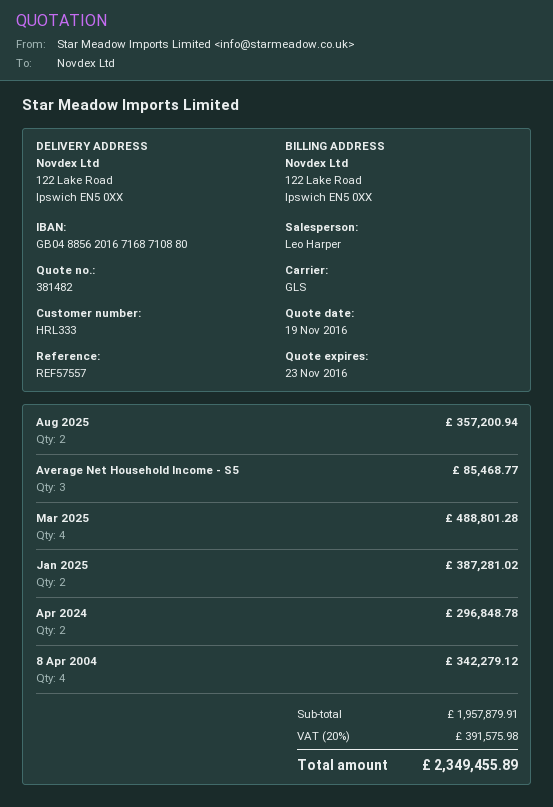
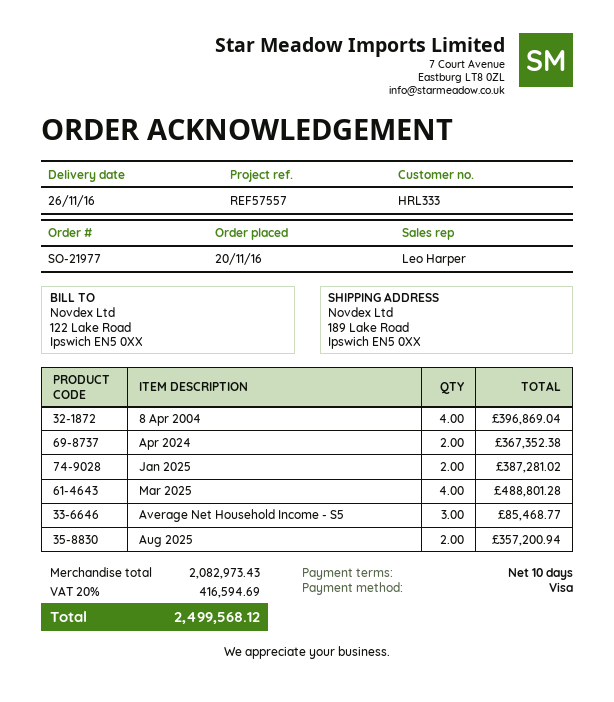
ship to: 122 Lake Road, Ipswich EN5 0XX -> 189 Lake Road, Ipswich EN5 0XX
Apr 2024: 2 for 296848.78 -> 2 for 367352.38
8 Apr 2004: 4 for 342279.12 -> 4 for 396869.04
subtotal: 1957879.91 -> 2082973.43
tax: 20% = 391575.98 -> 20% = 416594.69
total: 2349455.89 -> 2499568.12

